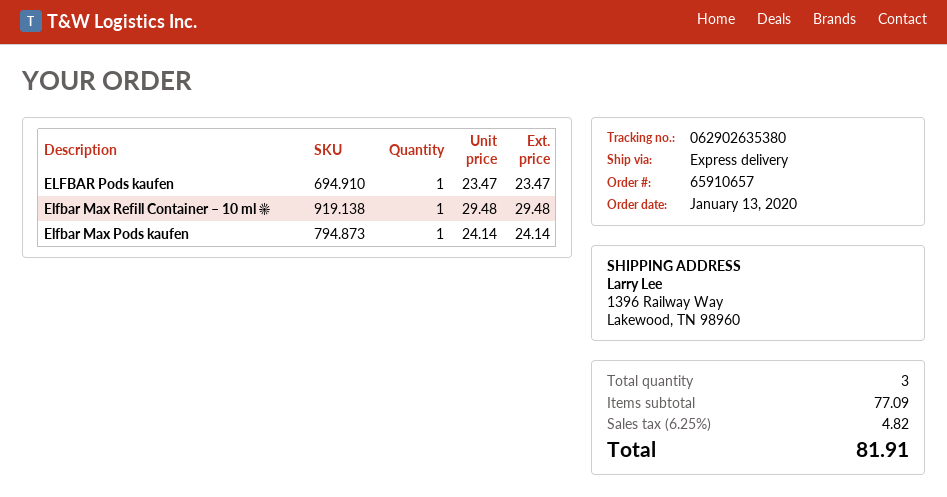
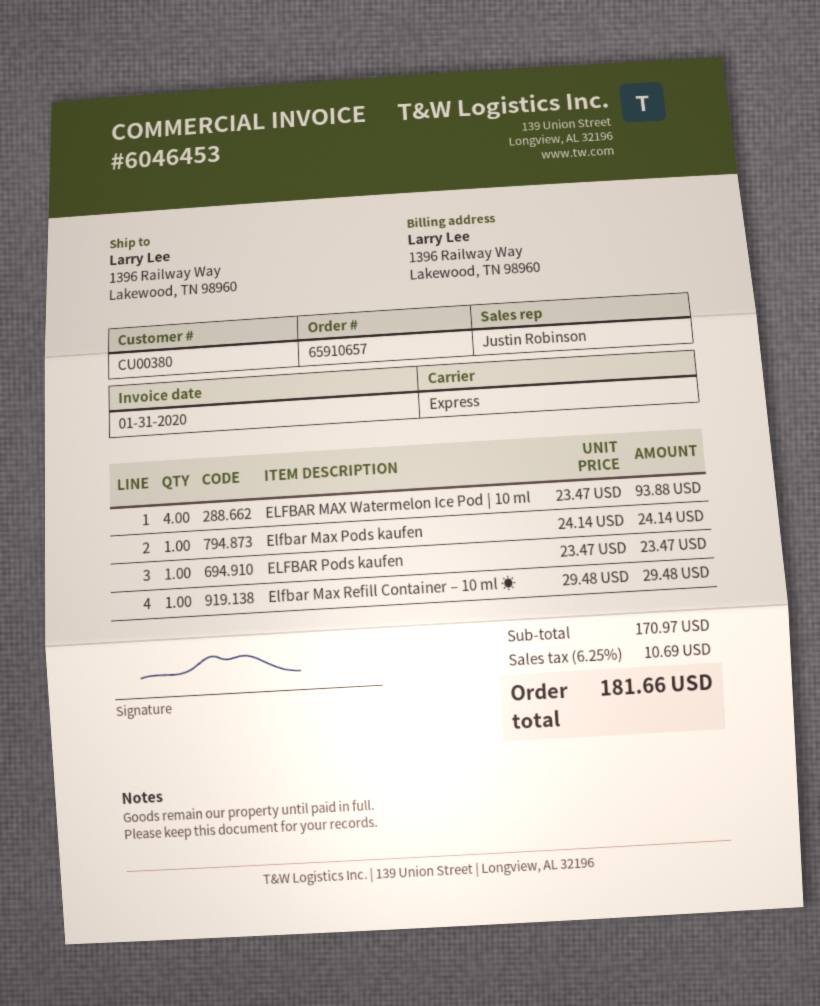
ELFBAR MAX Watermelon Ice Pod | 10 ml: none -> 4 x 23.47 = 93.88
subtotal: 77.09 -> 170.97
tax: 6.25% = 4.82 -> 6.25% = 10.69
total: 81.91 -> 181.66

